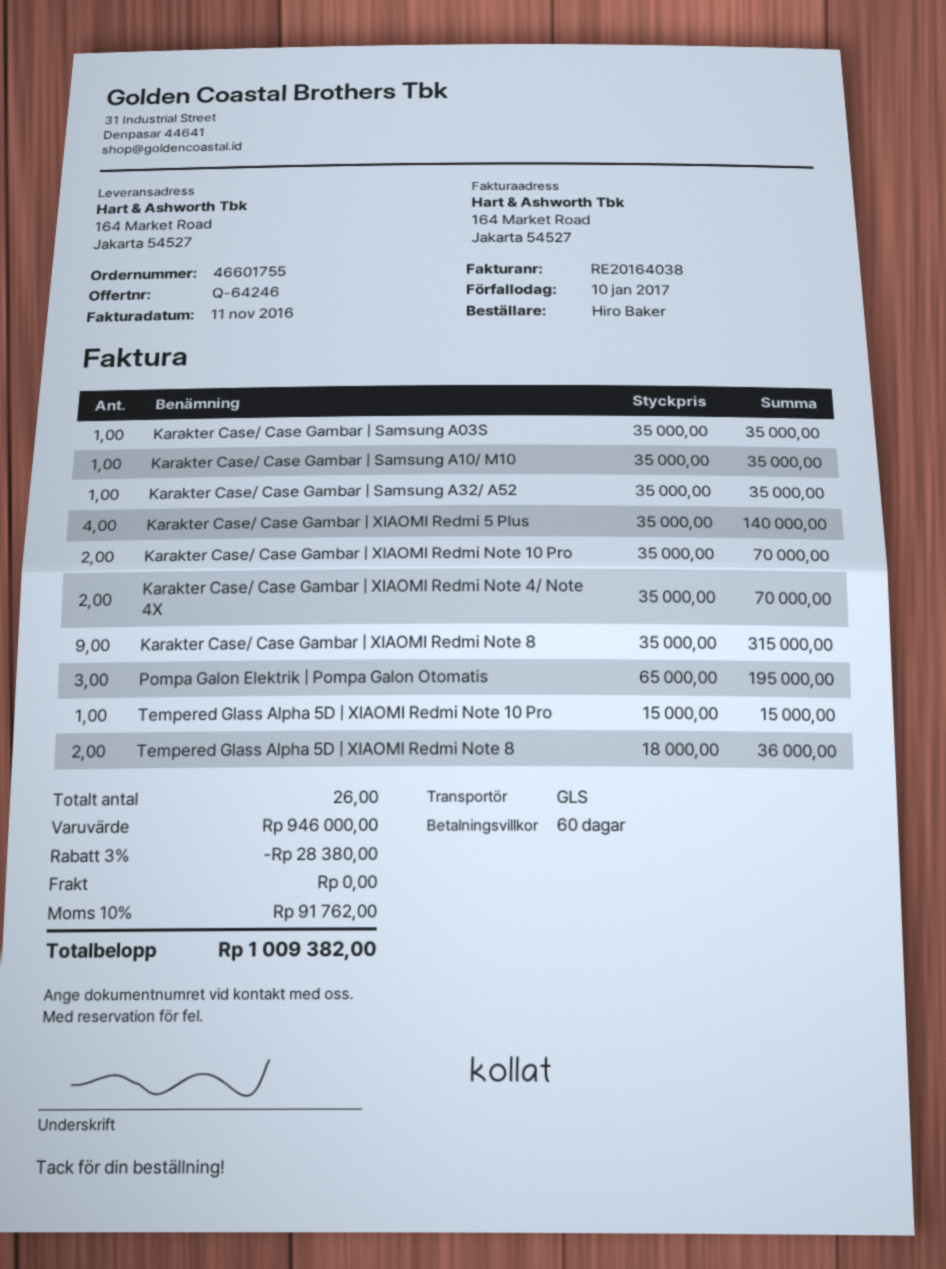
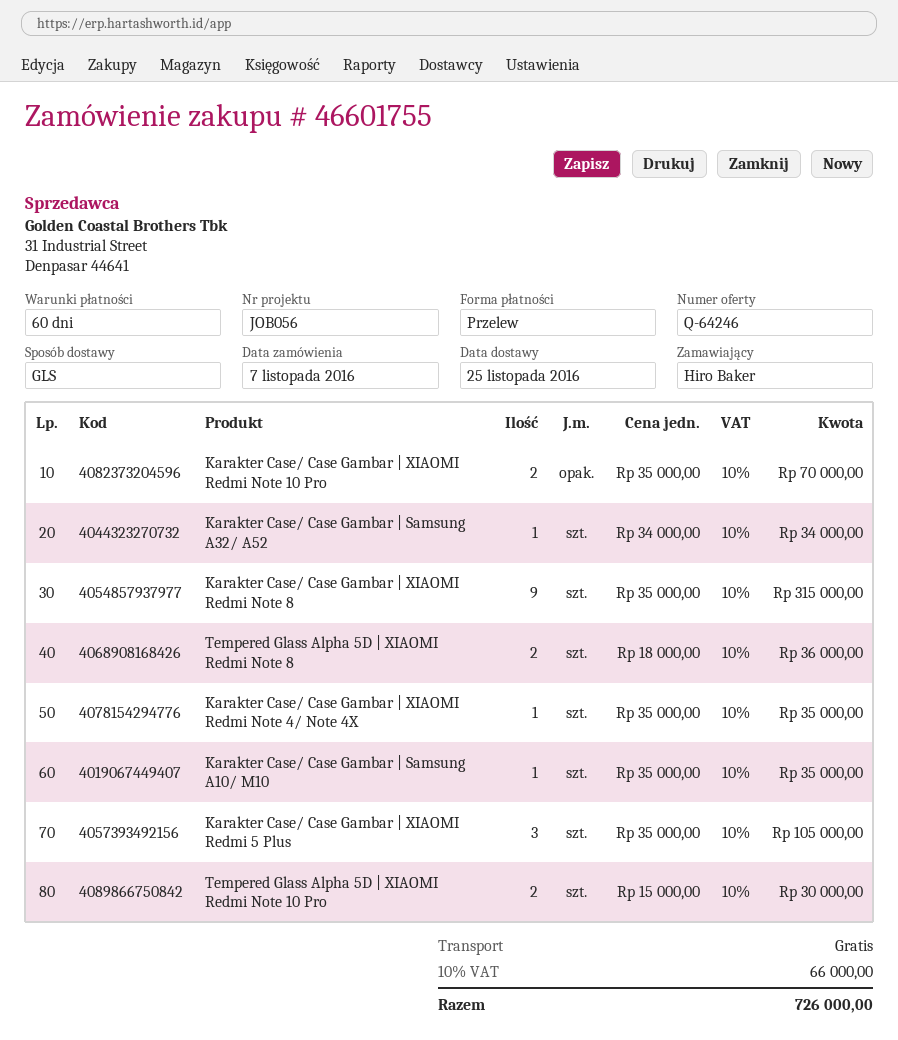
Karakter Case/ Case Gambar | Samsung A03S: 1 x 35000.00 = 35000.00 -> none
Karakter Case/ Case Gambar | Samsung A32/ A52: 1 x 35000.00 = 35000.00 -> 1 x 34000.00 = 34000.00
Karakter Case/ Case Gambar | XIAOMI Redmi 5 Plus: 4 x 35000.00 = 140000.00 -> 3 x 35000.00 = 105000.00
Karakter Case/ Case Gambar | XIAOMI Redmi Note 4/ Note 4X: 2 x 35000.00 = 70000.00 -> 1 x 35000.00 = 35000.00
Pompa Galon Elektrik | Pompa Galon Otomatis: 3 x 65000.00 = 195000.00 -> none
Tempered Glass Alpha 5D | XIAOMI Redmi Note 10 Pro: 1 x 15000.00 = 15000.00 -> 2 x 15000.00 = 30000.00
discount: 3% = 28380.00 -> none
tax: 10% = 91762.00 -> 10% = 66000.00
total: 1009382.00 -> 726000.00

